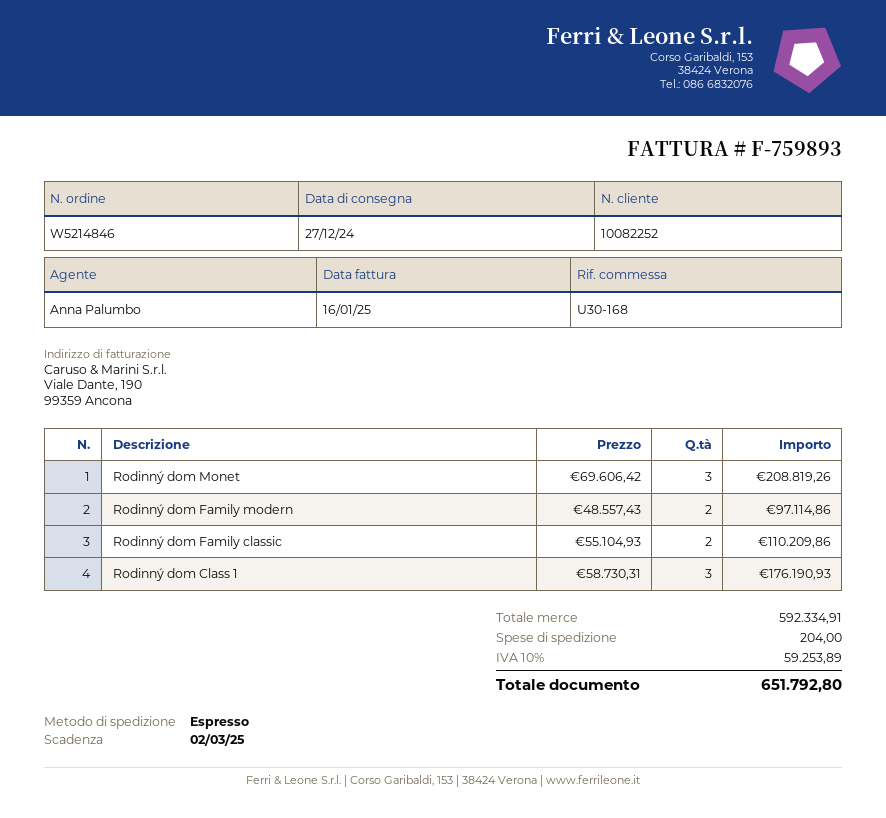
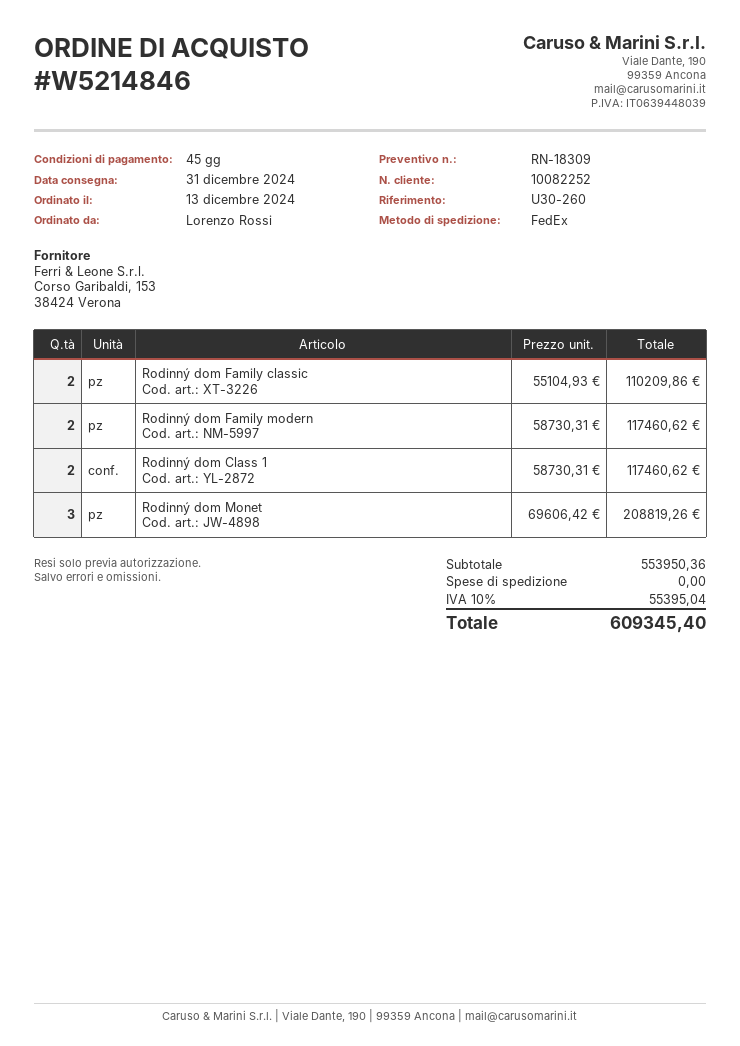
delivery date: 2024-12-27 -> 2024-12-31
reference: U30-168 -> U30-260
shipping method: express -> FedEx
Rodinný dom Family modern: 2 x 48557.43 = 97114.86 -> 2 x 58730.31 = 117460.62
Rodinný dom Class 1: 3 x 58730.31 = 176190.93 -> 2 x 58730.31 = 117460.62
subtotal: 592334.91 -> 553950.36
shipping: 204.00 -> 0.00
tax: 10% = 59253.89 -> 10% = 55395.04
total: 651792.80 -> 609345.40

